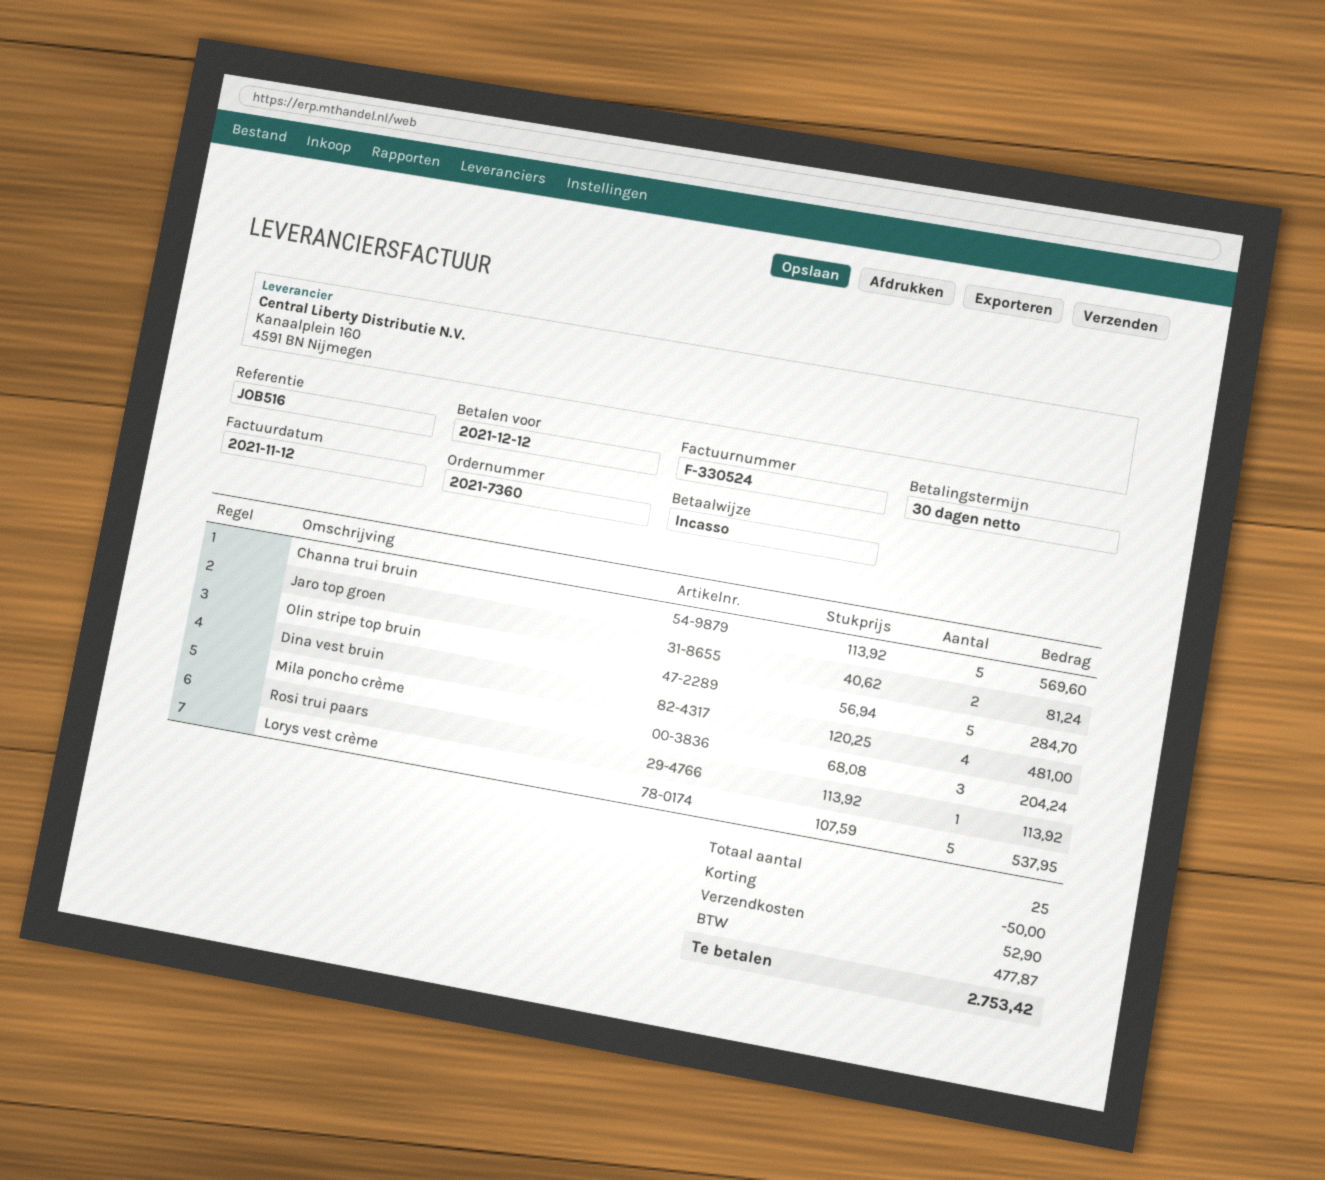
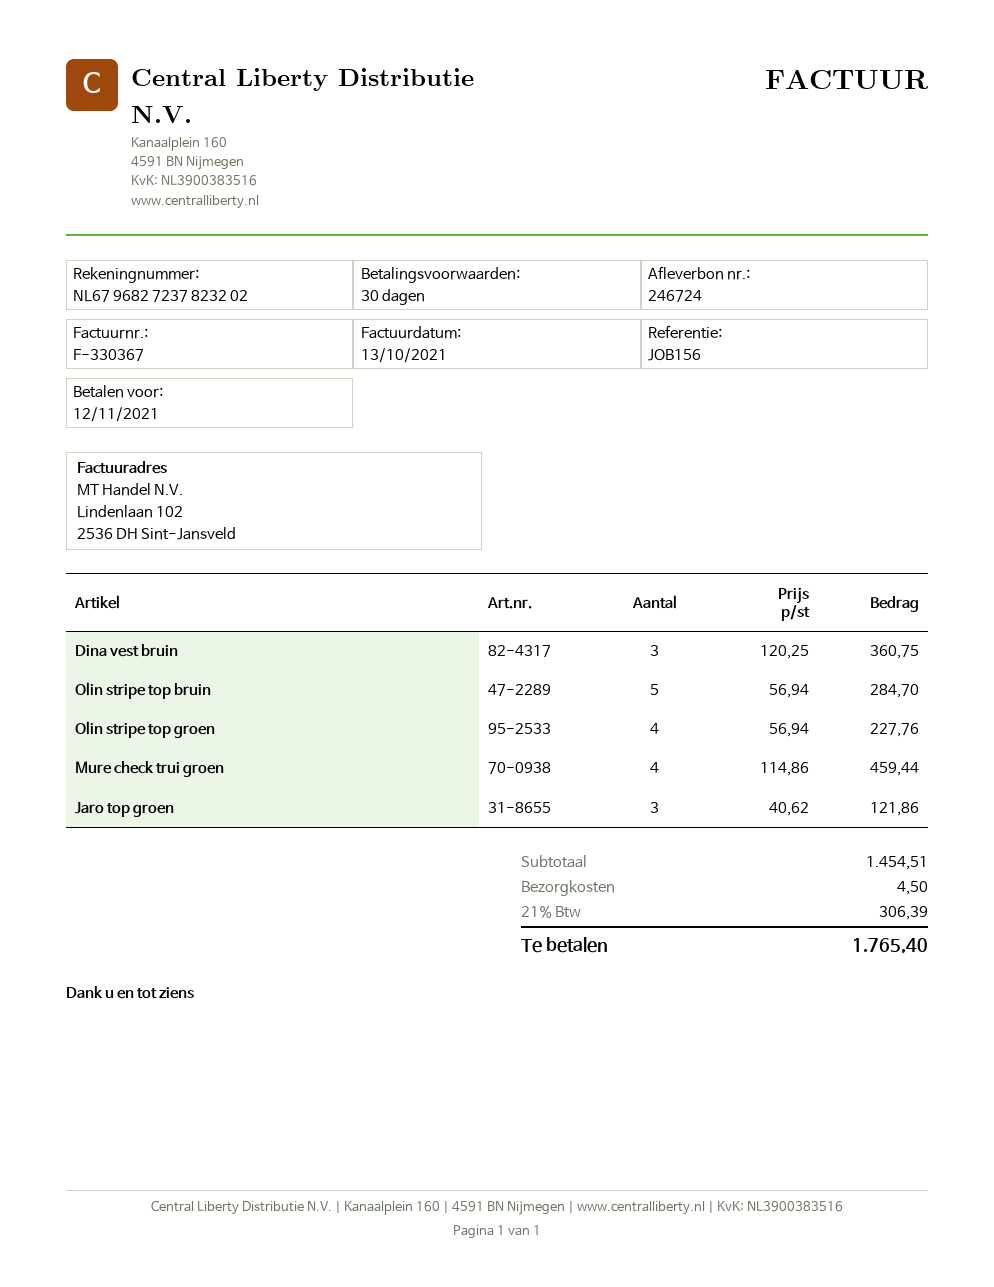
invoice number: F-330524 -> F-330367
invoice date: 2021-11-12 -> 2021-10-13
due date: 2021-12-12 -> 2021-11-12
reference: JOB516 -> JOB156
Channa trui bruin: 5 x 113.92 = 569.60 -> none
Jaro top groen: 2 x 40.62 = 81.24 -> 3 x 40.62 = 121.86
Dina vest bruin: 4 x 120.25 = 481.00 -> 3 x 120.25 = 360.75
Mila poncho crème: 3 x 68.08 = 204.24 -> none
Rosi trui paars: 1 x 113.92 = 113.92 -> none
Lorys vest crème: 5 x 107.59 = 537.95 -> none
Olin stripe top groen: none -> 4 x 56.94 = 227.76
Mure check trui groen: none -> 4 x 114.86 = 459.44
discount: 50.00 -> none
shipping: 52.90 -> 4.50
tax: 477.87 -> 306.39
total: 2753.42 -> 1765.40

